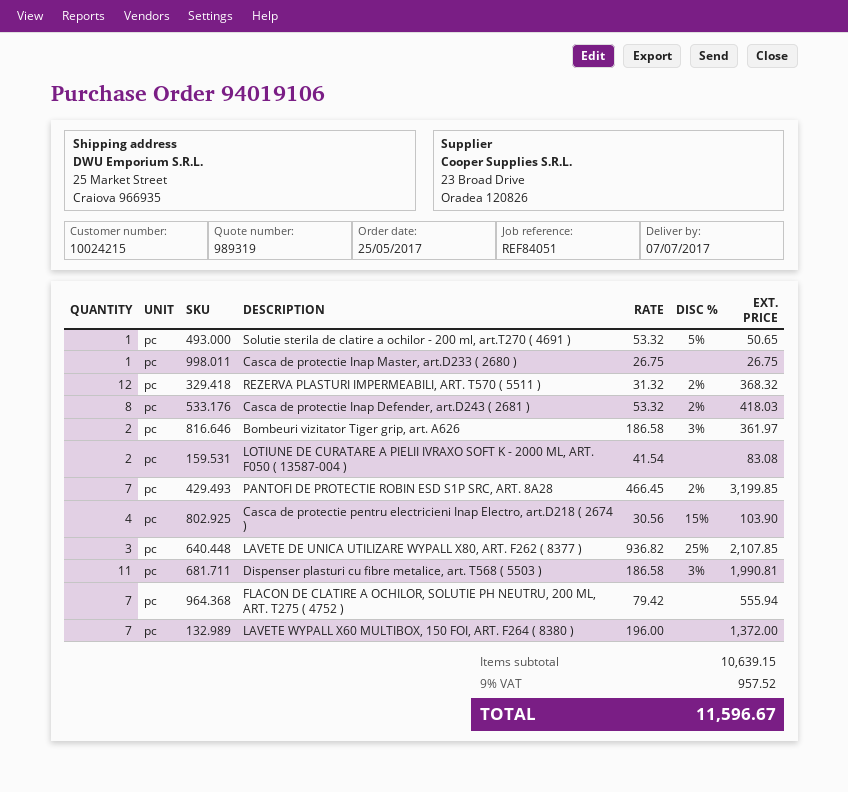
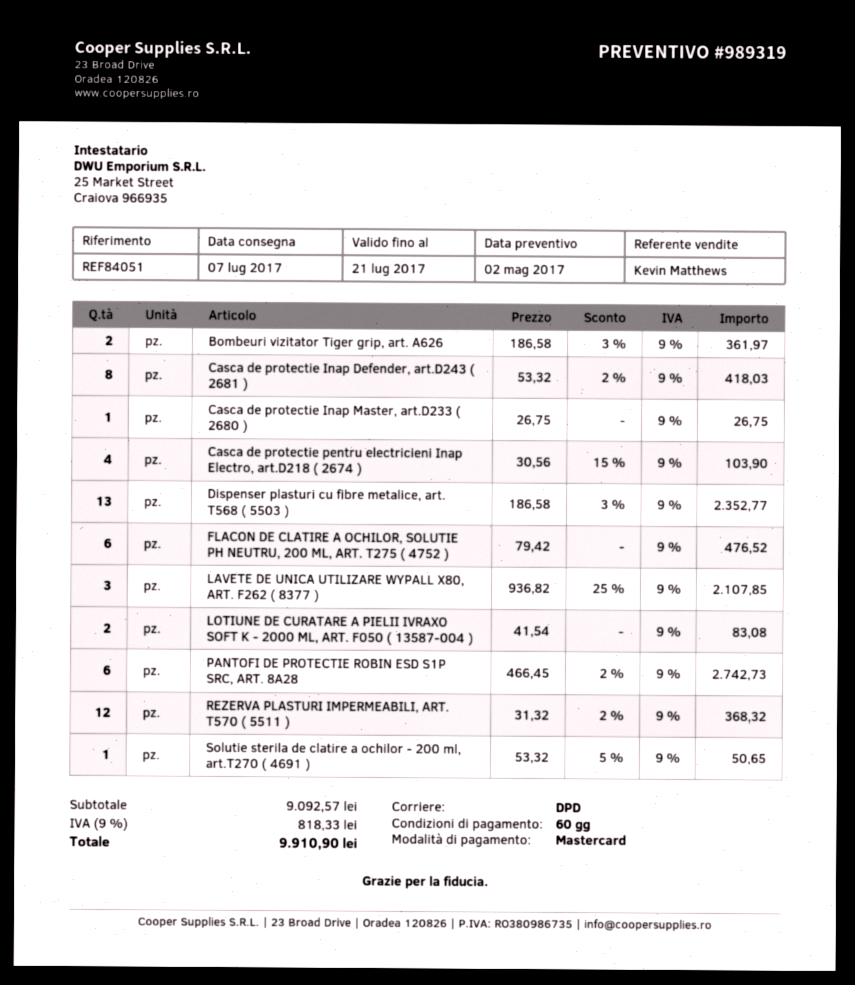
PANTOFI DE PROTECTIE ROBIN ESD S1P SRC, ART. 8A28: 7 x 466.45 - 2% = 3199.85 -> 6 x 466.45 - 2% = 2742.73
Dispenser plasturi cu fibre metalice, art. T568 ( 5503 ): 11 x 186.58 - 3% = 1990.81 -> 13 x 186.58 - 3% = 2352.77
FLACON DE CLATIRE A OCHILOR, SOLUTIE PH NEUTRU, 200 ML, ART. T275 ( 4752 ): 7 x 79.42 = 555.94 -> 6 x 79.42 = 476.52
LAVETE WYPALL X60 MULTIBOX, 150 FOI, ART. F264 ( 8380 ): 7 x 196.00 = 1372.00 -> none
subtotal: 10639.15 -> 9092.57
tax: 9% = 957.52 -> 9% = 818.33
total: 11596.67 -> 9910.90

